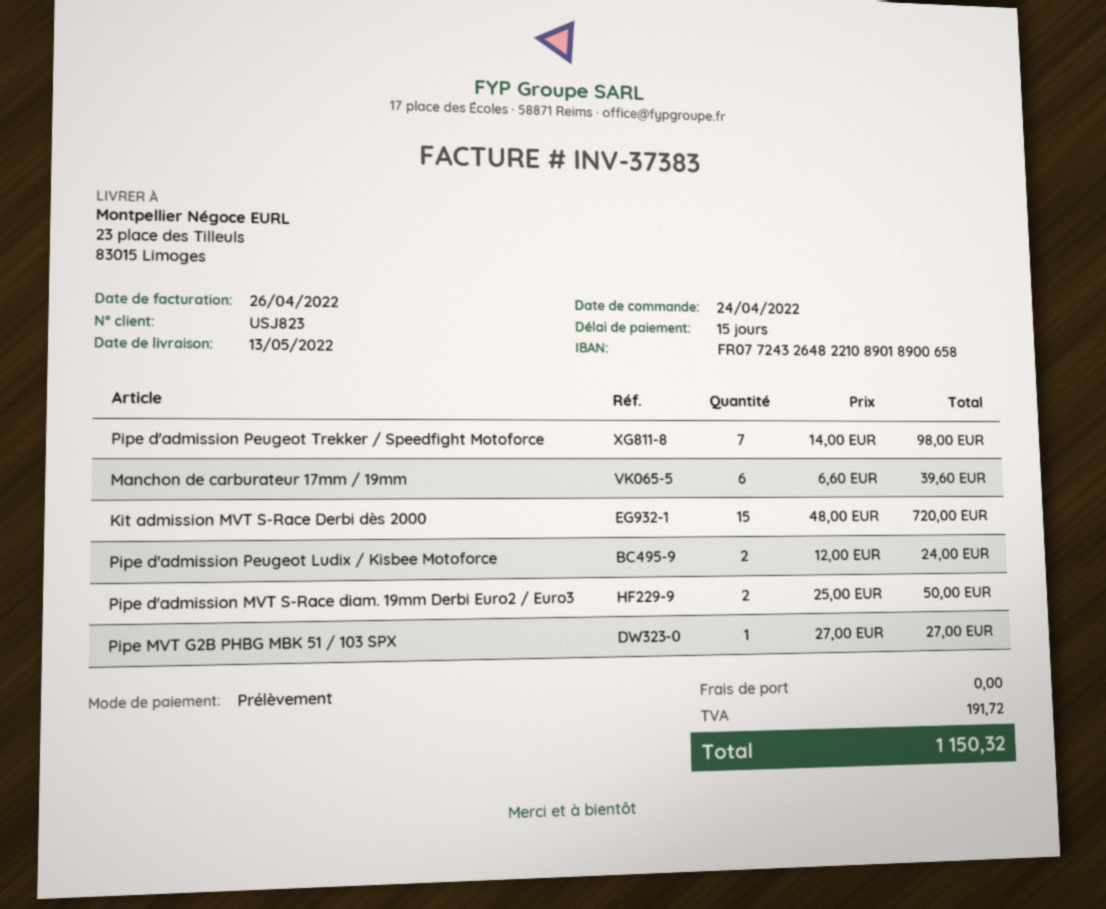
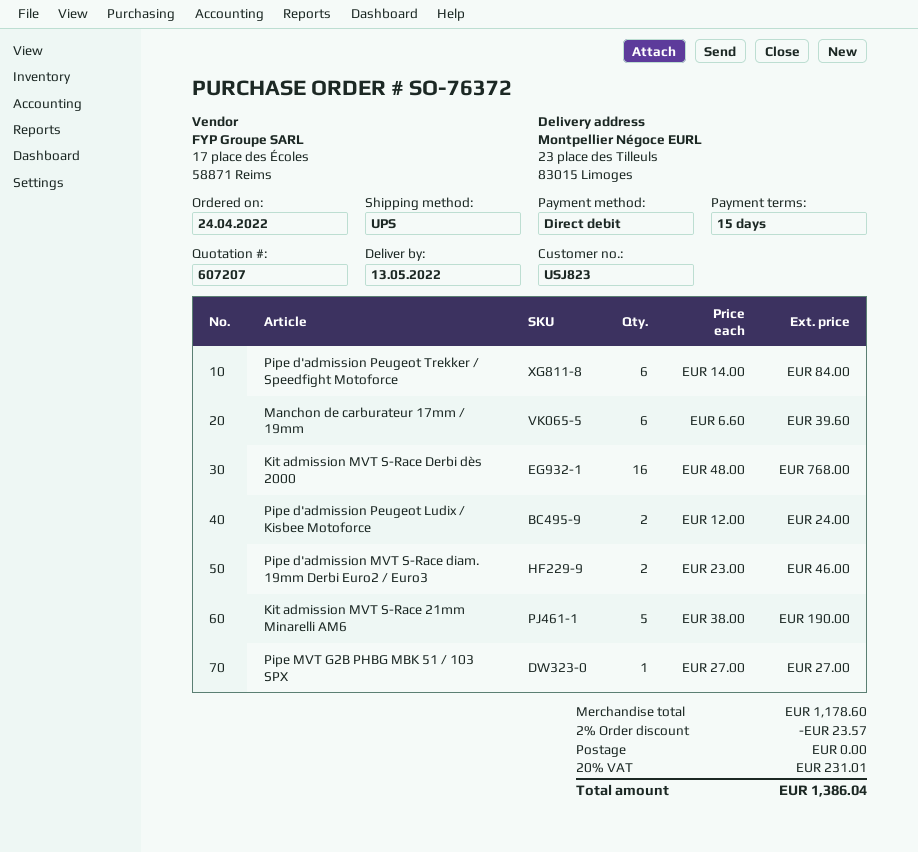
Pipe d'admission Peugeot Trekker / Speedfight Motoforce: 7 x 14.00 = 98.00 -> 6 x 14.00 = 84.00
Kit admission MVT S-Race Derbi dès 2000: 15 x 48.00 = 720.00 -> 16 x 48.00 = 768.00
Pipe d'admission MVT S-Race diam. 19mm Derbi Euro2 / Euro3: 2 x 25.00 = 50.00 -> 2 x 23.00 = 46.00
Kit admission MVT S-Race 21mm Minarelli AM6: none -> 5 x 38.00 = 190.00
discount: none -> 2% = 23.57
tax: 191.72 -> 231.01
total: 1150.32 -> 1386.04

